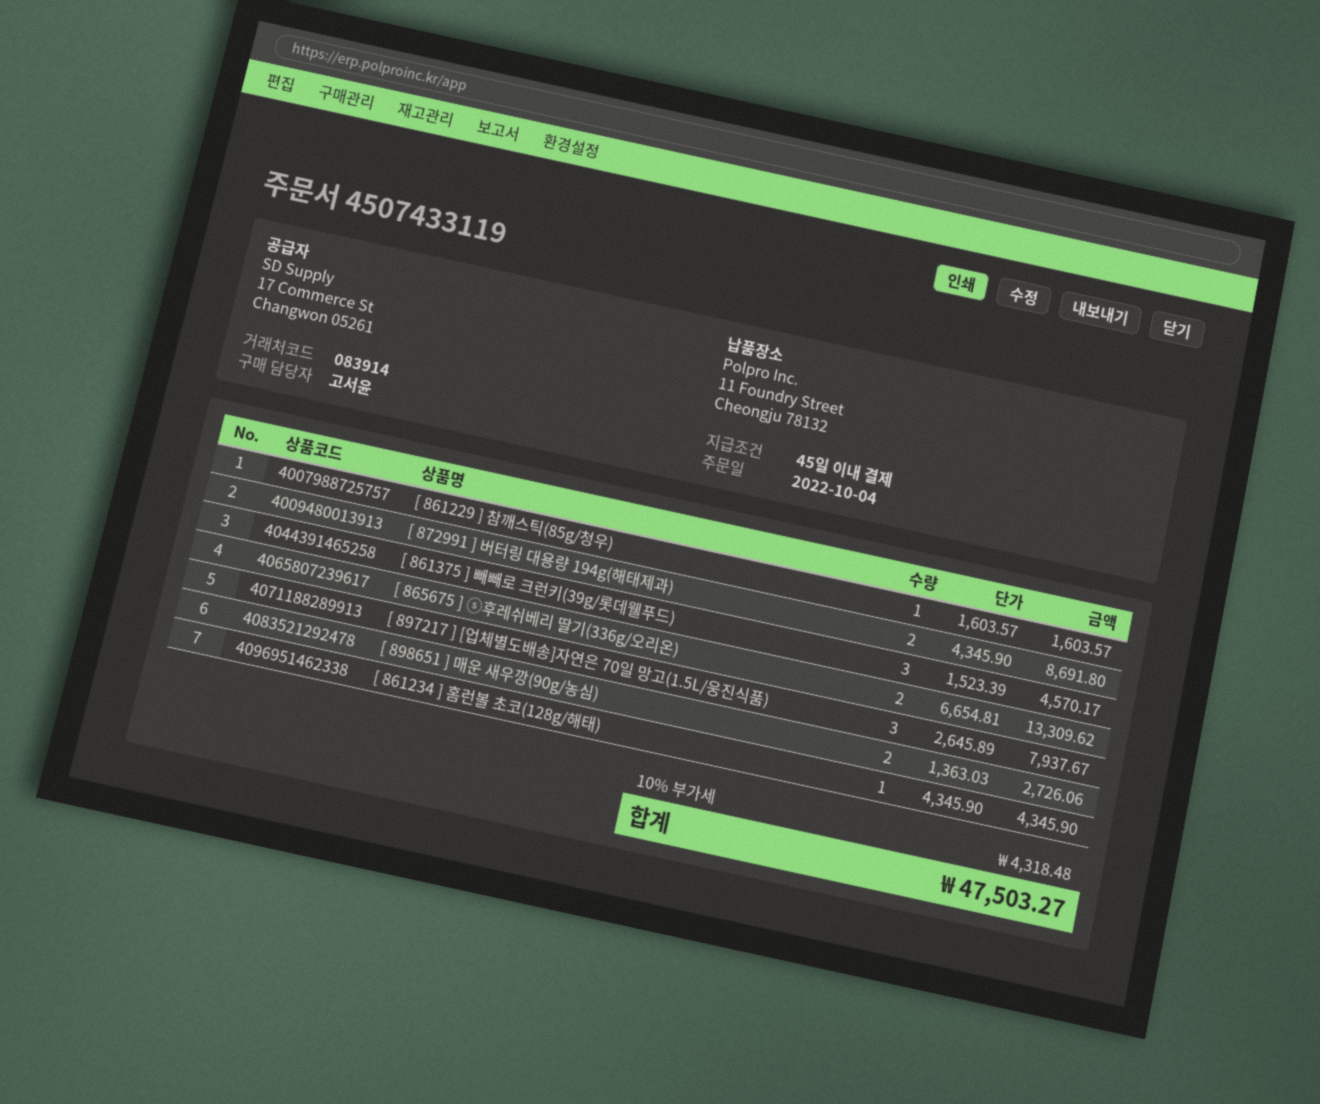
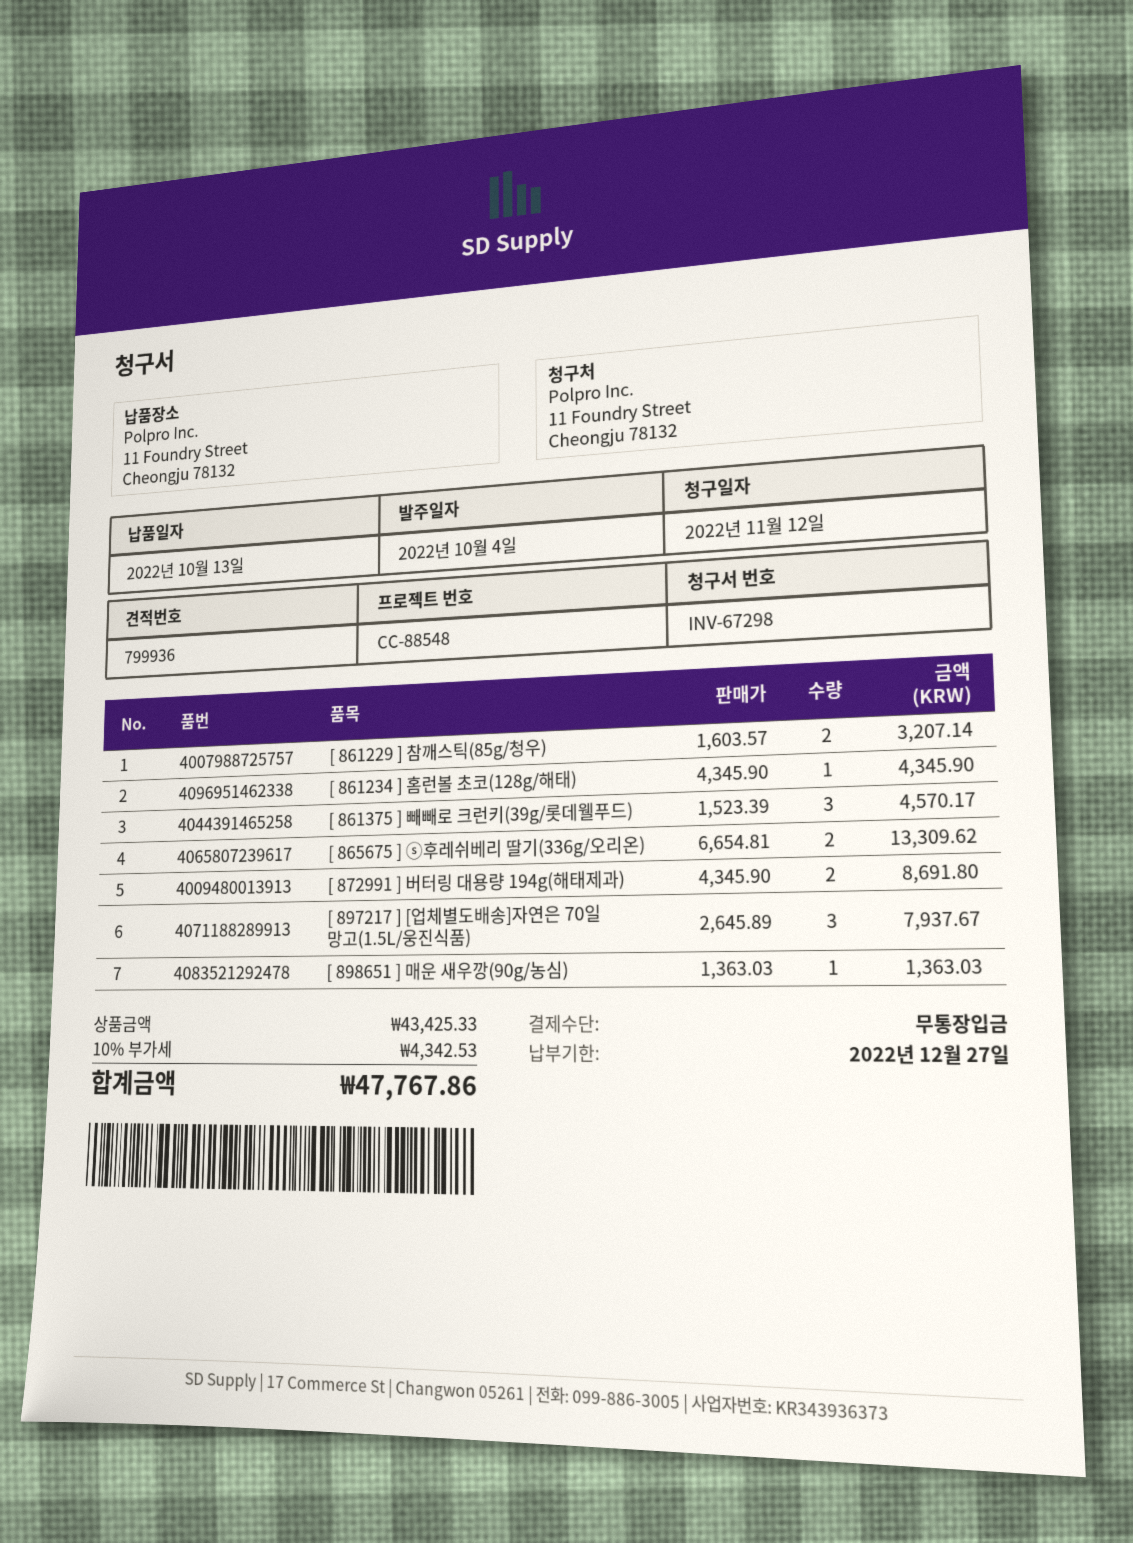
[ 861229 ] 참깨스틱(85g/청우): 1 x 1603.57 = 1603.57 -> 2 x 1603.57 = 3207.14
[ 898651 ] 매운 새우깡(90g/농심): 2 x 1363.03 = 2726.06 -> 1 x 1363.03 = 1363.03
tax: 10% = 4318.48 -> 10% = 4342.53
total: 47503.27 -> 47767.86

